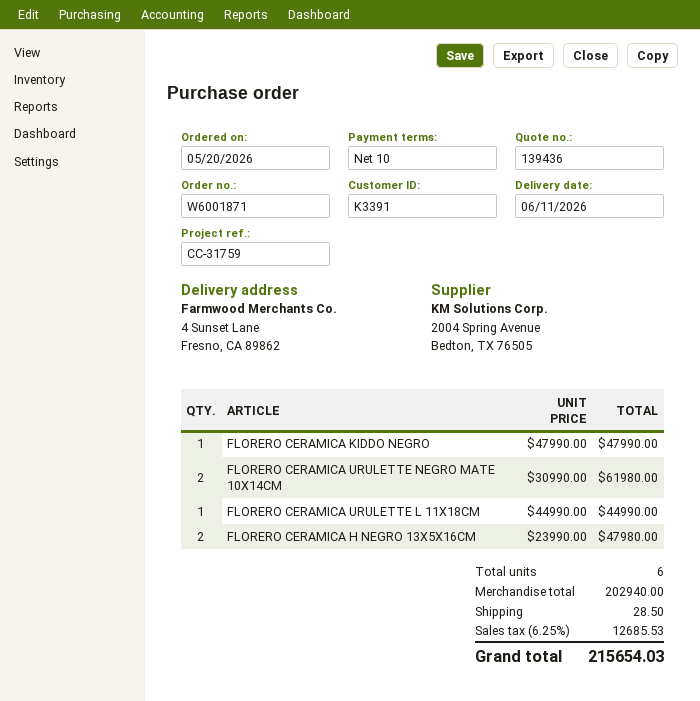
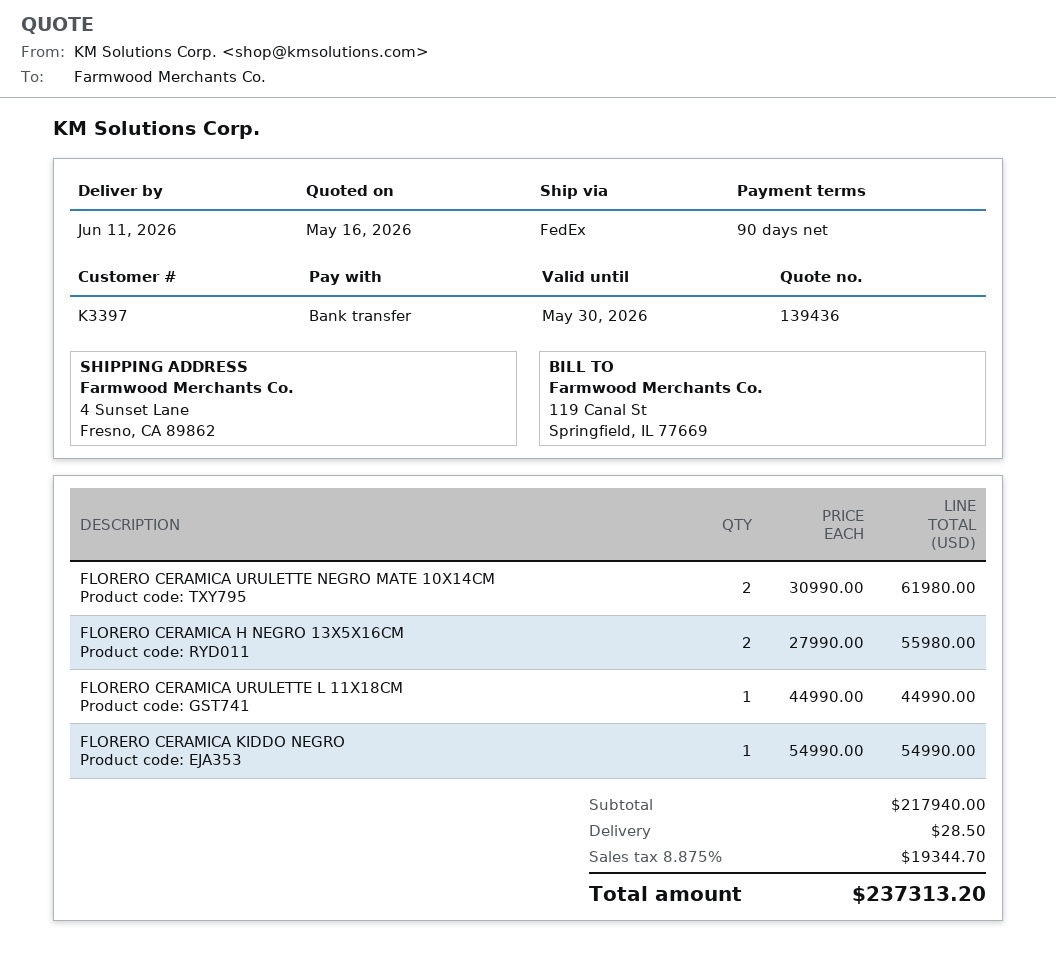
payment terms: 10 days -> 90 days
customer number: K3391 -> K3397
FLORERO CERAMICA KIDDO NEGRO: 1 x 47990.00 = 47990.00 -> 1 x 54990.00 = 54990.00
FLORERO CERAMICA H NEGRO 13X5X16CM: 2 x 23990.00 = 47980.00 -> 2 x 27990.00 = 55980.00
subtotal: 202940.00 -> 217940.00
tax: 6.25% = 12685.53 -> 8.875% = 19344.70
total: 215654.03 -> 237313.20

